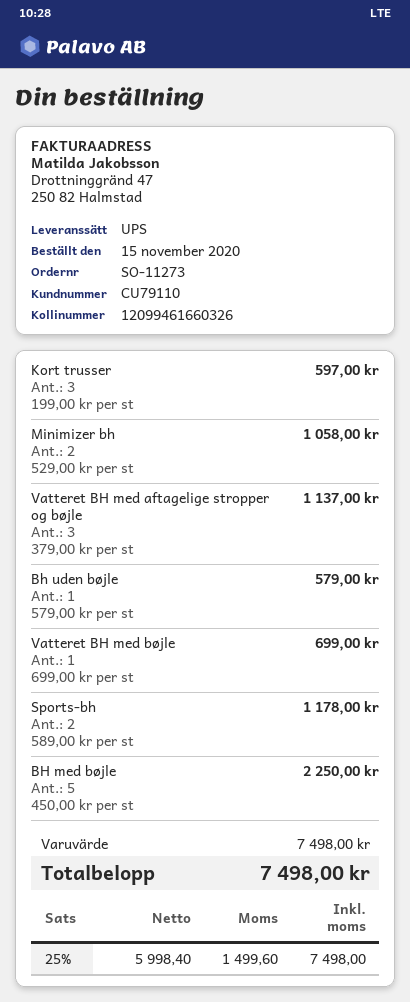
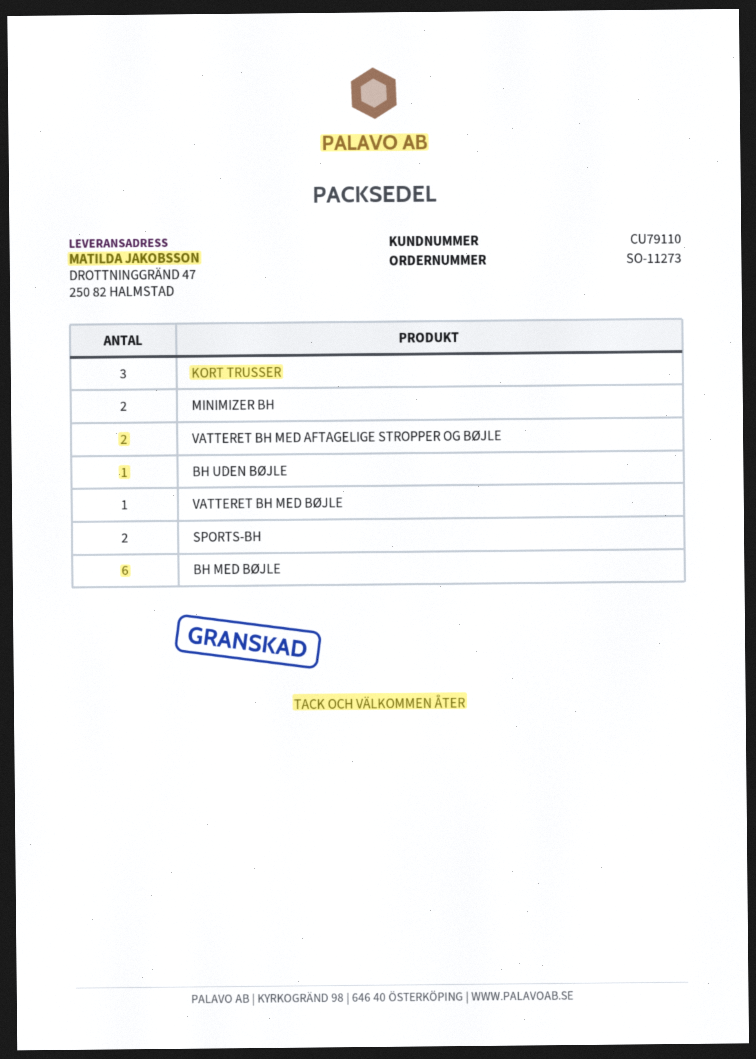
Vatteret BH med aftagelige stropper og bøjle: 3 -> 2
BH med bøjle: 5 -> 6

